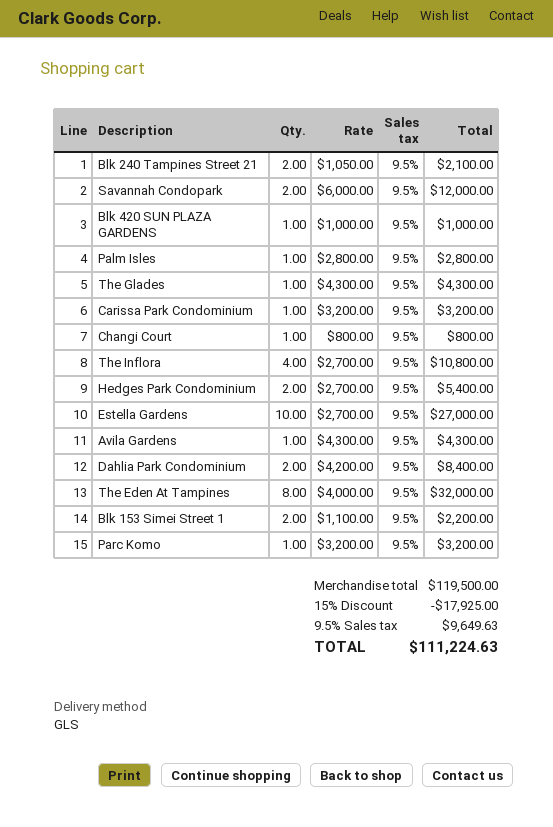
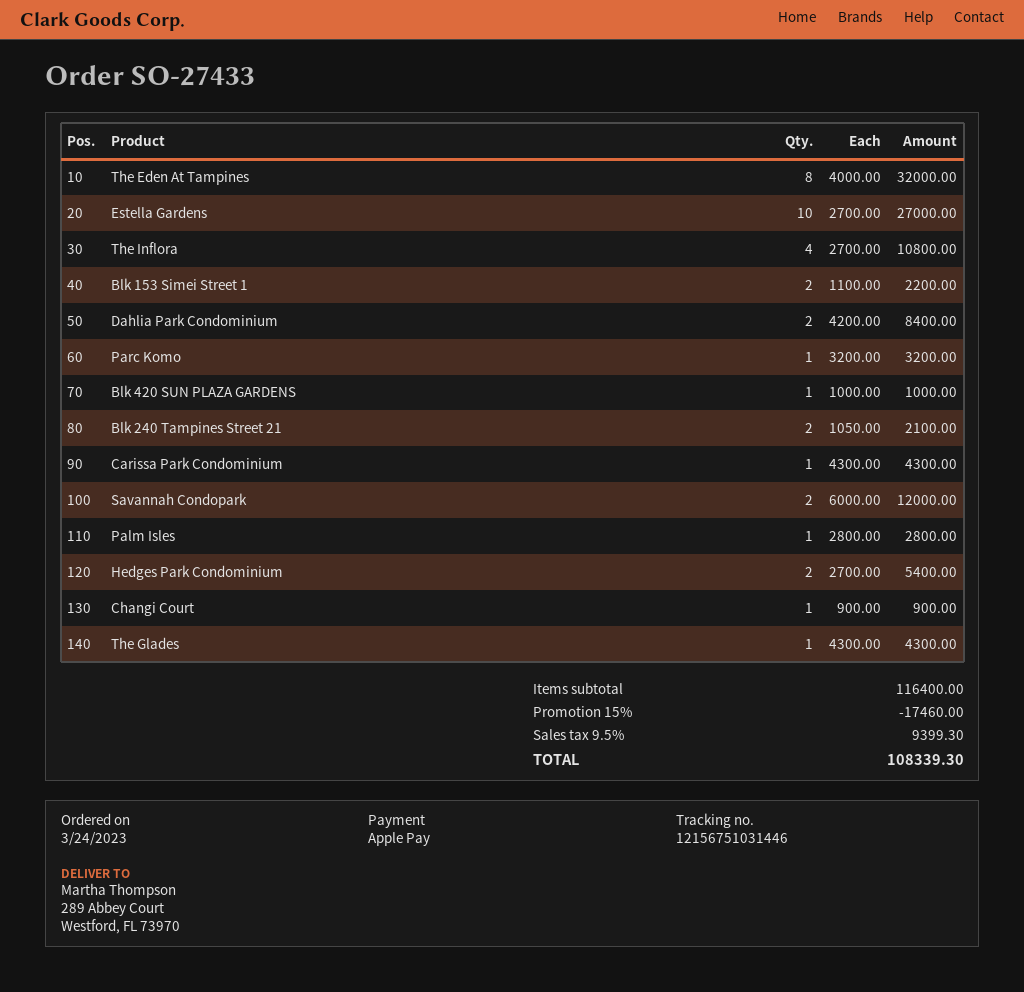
Carissa Park Condominium: 1 x 3200.00 = 3200.00 -> 1 x 4300.00 = 4300.00
Changi Court: 1 x 800.00 = 800.00 -> 1 x 900.00 = 900.00
Avila Gardens: 1 x 4300.00 = 4300.00 -> none
subtotal: 119500.00 -> 116400.00
discount: 15% = 17925.00 -> 15% = 17460.00
tax: 9.5% = 9649.63 -> 9.5% = 9399.30
total: 111224.63 -> 108339.30

